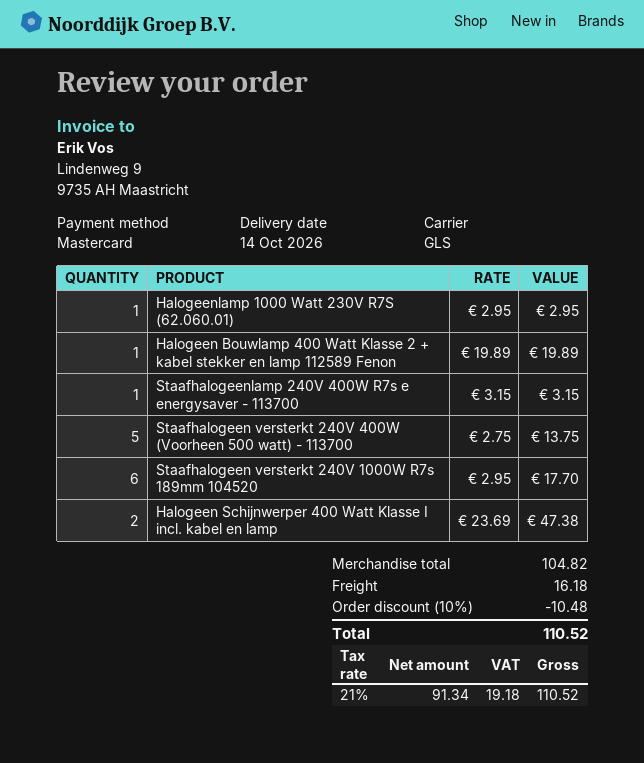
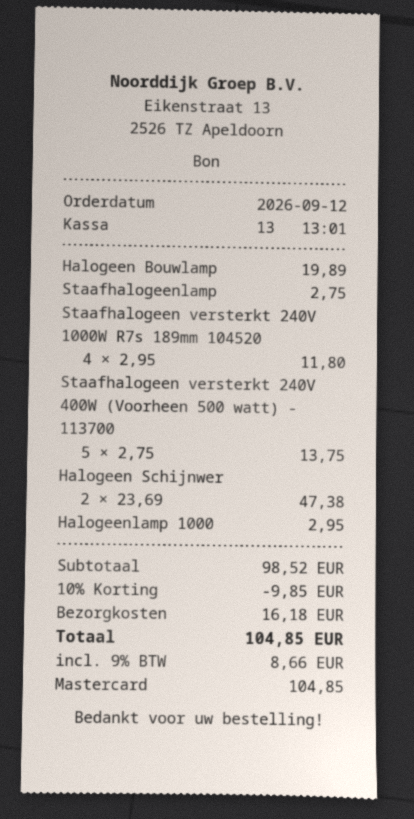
Staafhalogeenlamp 240V 400W R7s e energysaver - 113700: 1 x 3.15 = 3.15 -> 1 x 2.75 = 2.75
Staafhalogeen versterkt 240V 1000W R7s 189mm 104520: 6 x 2.95 = 17.70 -> 4 x 2.95 = 11.80
subtotal: 104.82 -> 98.52
discount: 10% = 10.48 -> 10% = 9.85
tax: 21% = 19.18 -> 9% = 8.66
total: 110.52 -> 104.85

